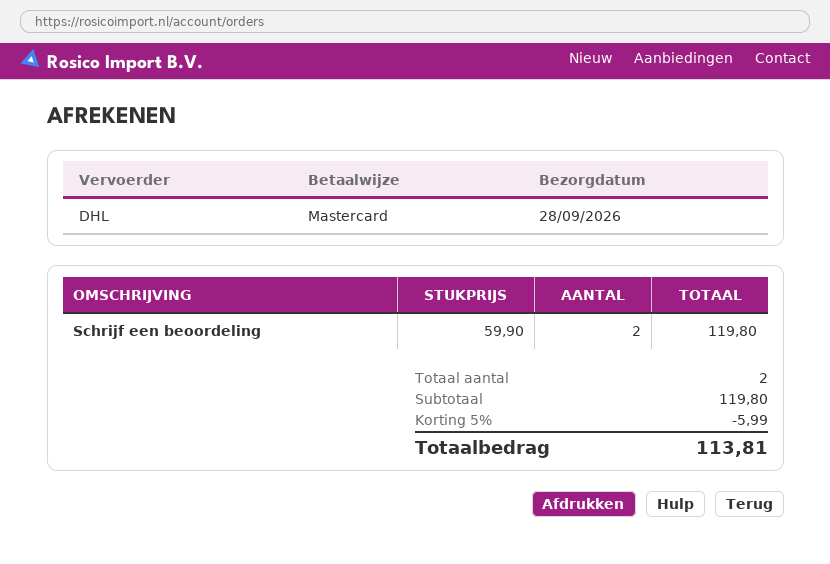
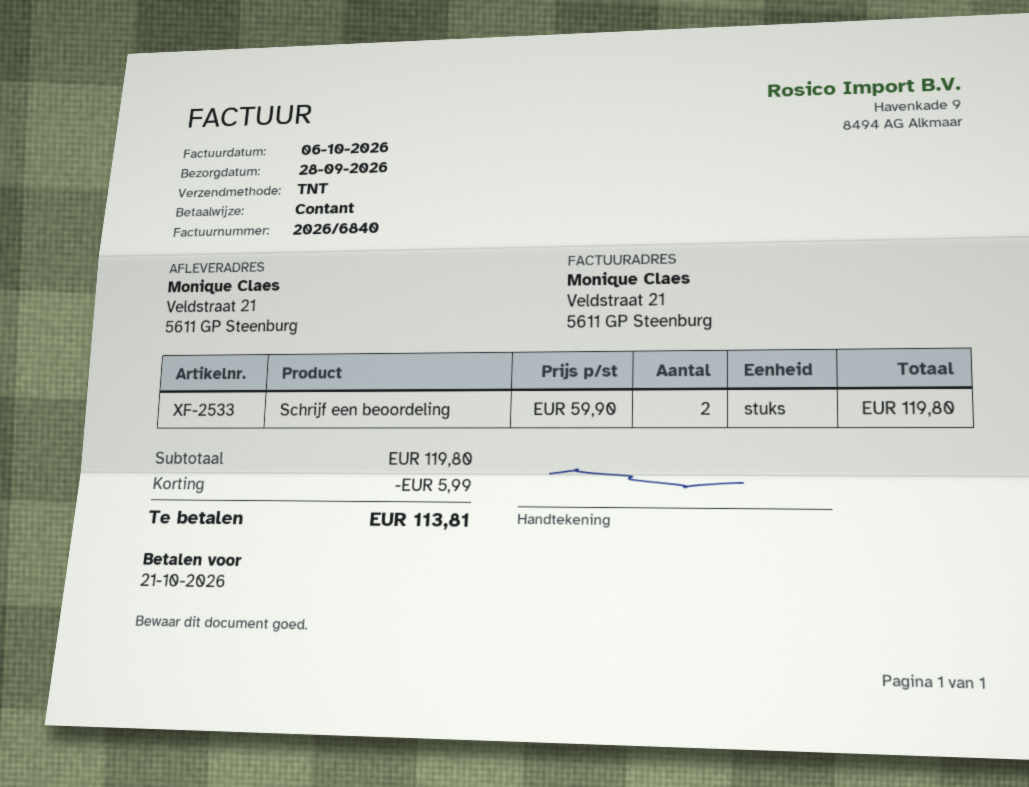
payment method: Mastercard -> cash
shipping method: DHL -> TNT

